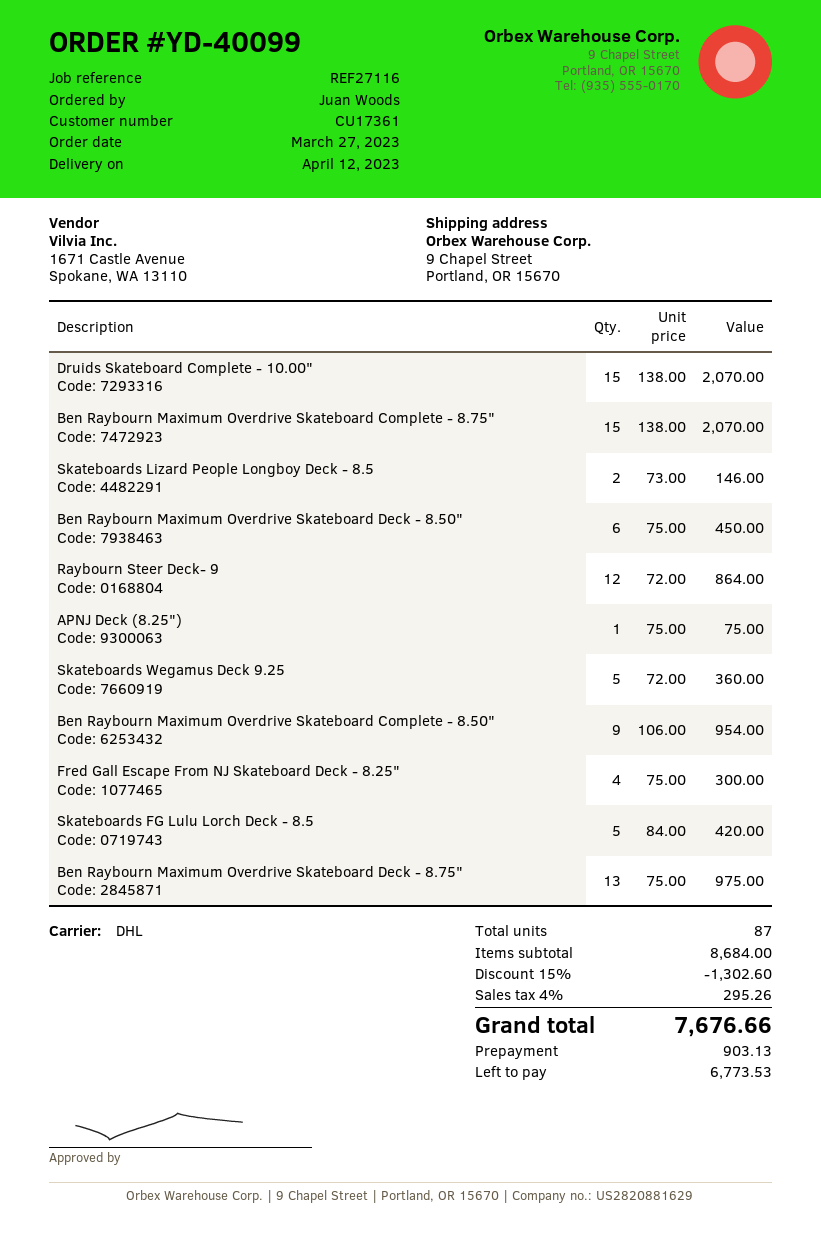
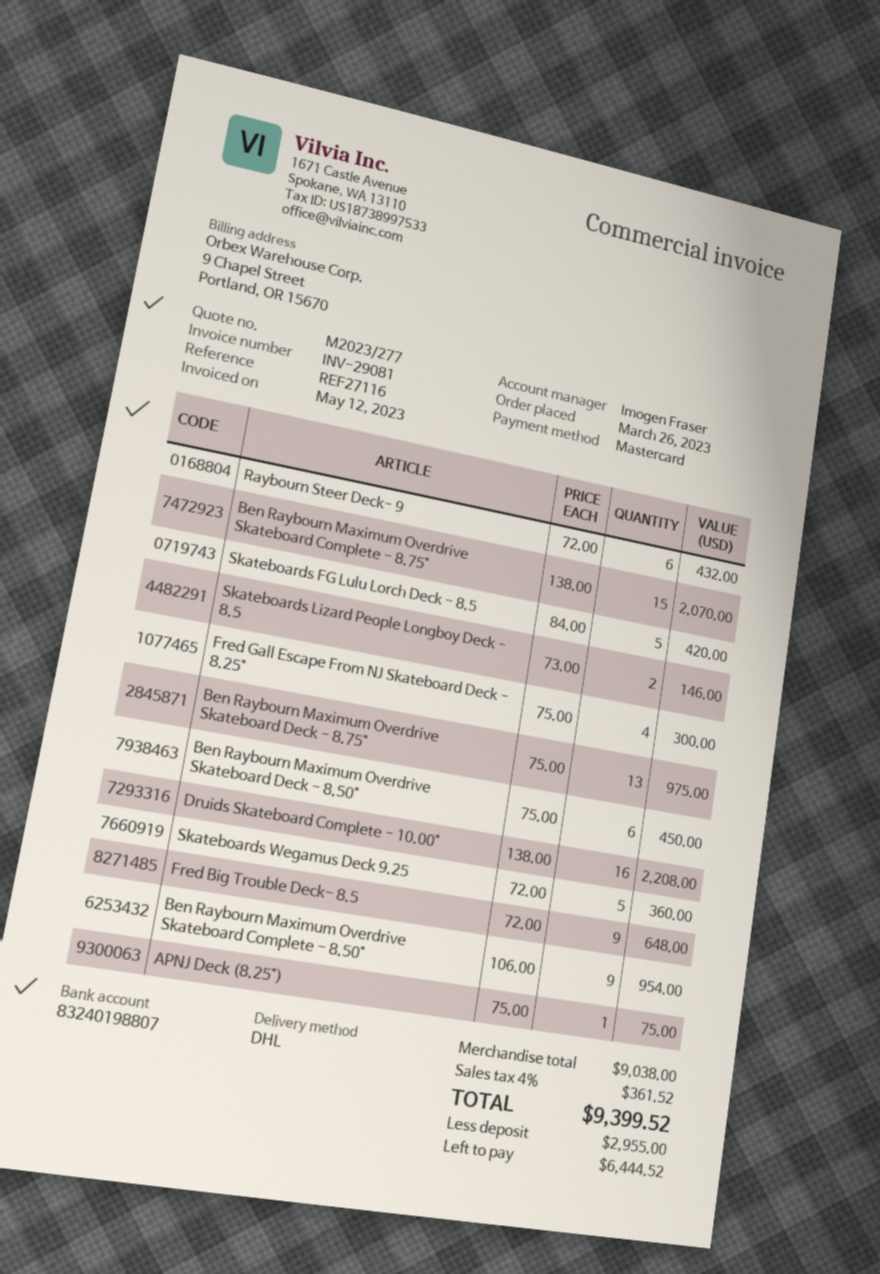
order date: 2023-03-27 -> 2023-03-26
Druids Skateboard Complete - 10.00": 15 x 138.00 = 2070.00 -> 16 x 138.00 = 2208.00
Raybourn Steer Deck- 9: 12 x 72.00 = 864.00 -> 6 x 72.00 = 432.00
Fred Big Trouble Deck- 8.5: none -> 9 x 72.00 = 648.00
subtotal: 8684.00 -> 9038.00
discount: 15% = 1302.60 -> none
tax: 4% = 295.26 -> 4% = 361.52
total: 7676.66 -> 9399.52
deposit: 903.13 -> 2955.00
balance: 6773.53 -> 6444.52

